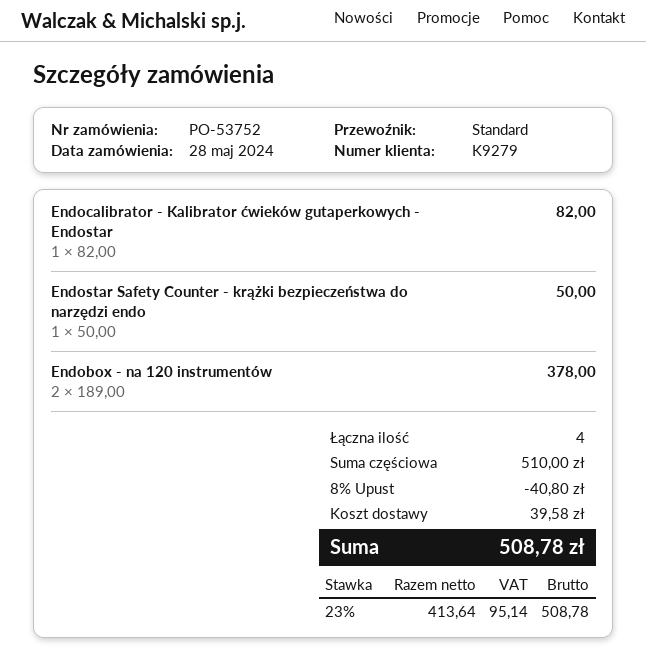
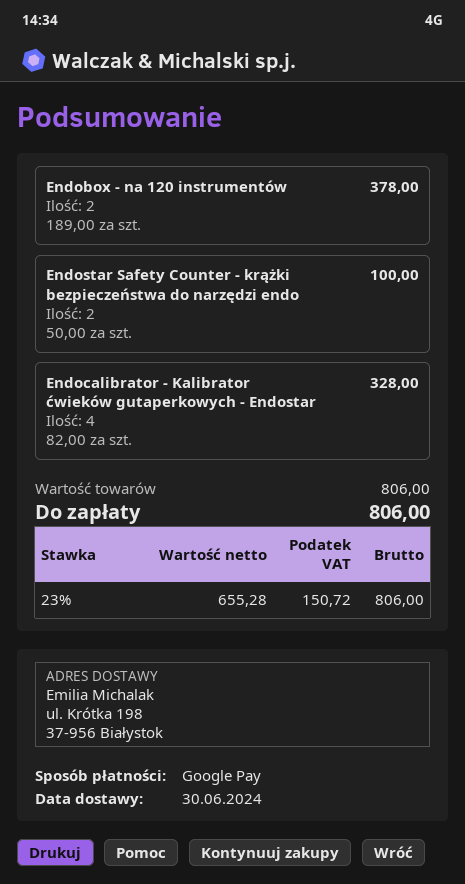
Endocalibrator - Kalibrator ćwieków gutaperkowych - Endostar: 1 x 82.00 = 82.00 -> 4 x 82.00 = 328.00
Endostar Safety Counter - krążki bezpieczeństwa do narzędzi endo: 1 x 50.00 = 50.00 -> 2 x 50.00 = 100.00
subtotal: 510.00 -> 806.00
discount: 8% = 40.80 -> none
shipping: 39.58 -> none
net: 413.64 -> 655.28
tax: 23% = 95.14 -> 23% = 150.72
total: 508.78 -> 806.00

